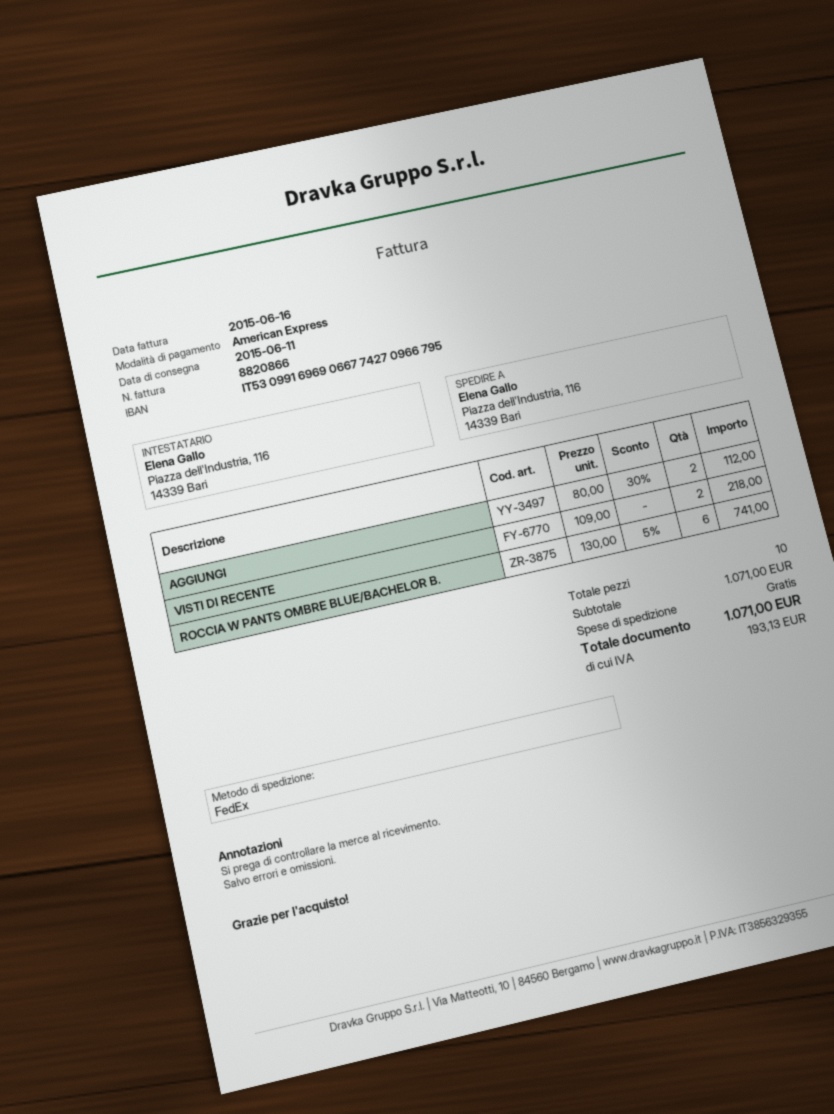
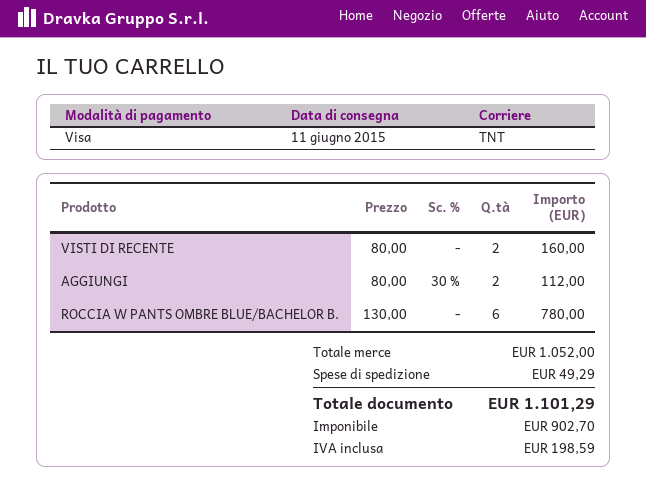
payment method: American Express -> Visa
shipping method: FedEx -> TNT
VISTI DI RECENTE: 2 x 109.00 = 218.00 -> 2 x 80.00 = 160.00
ROCCIA W PANTS OMBRE BLUE/BACHELOR B.: 6 x 130.00 - 5% = 741.00 -> 6 x 130.00 = 780.00
subtotal: 1071.00 -> 1052.00
shipping: 0.00 -> 49.29
tax: 193.13 -> 198.59
total: 1071.00 -> 1101.29

